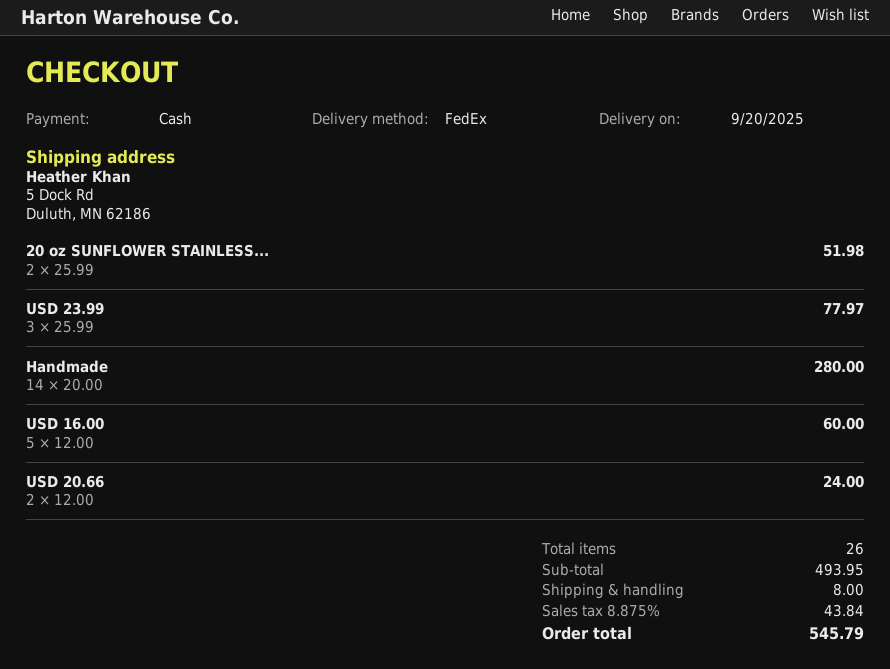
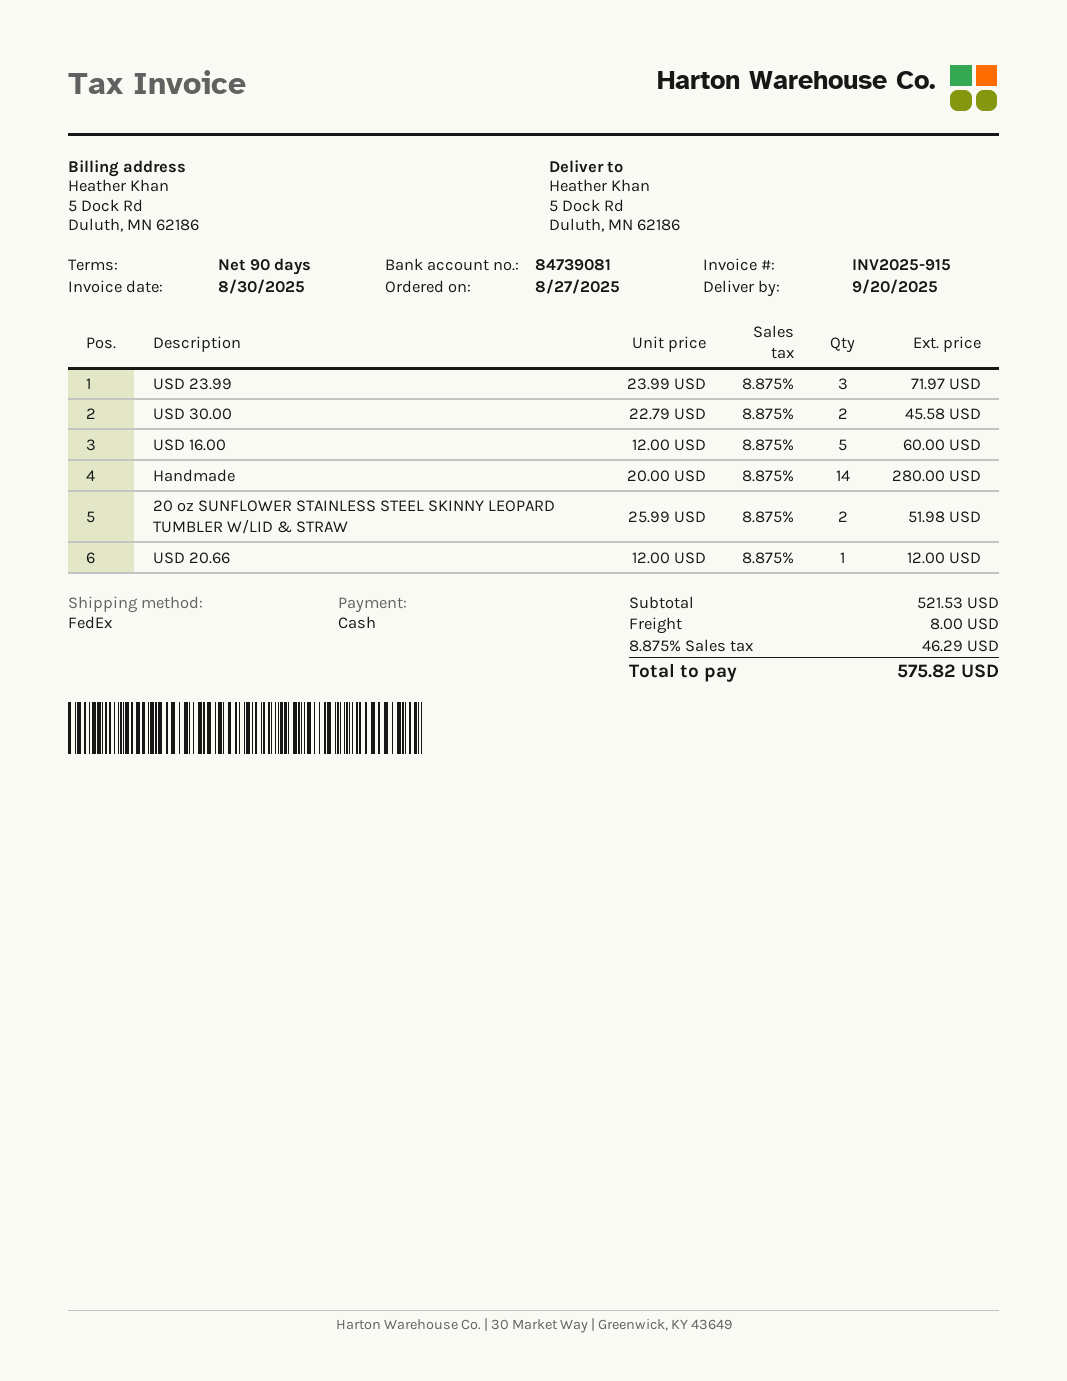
USD 23.99: 3 x 25.99 = 77.97 -> 3 x 23.99 = 71.97
USD 20.66: 2 x 12.00 = 24.00 -> 1 x 12.00 = 12.00
USD 30.00: none -> 2 x 22.79 = 45.58
subtotal: 493.95 -> 521.53
tax: 8.875% = 43.84 -> 8.875% = 46.29
total: 545.79 -> 575.82

